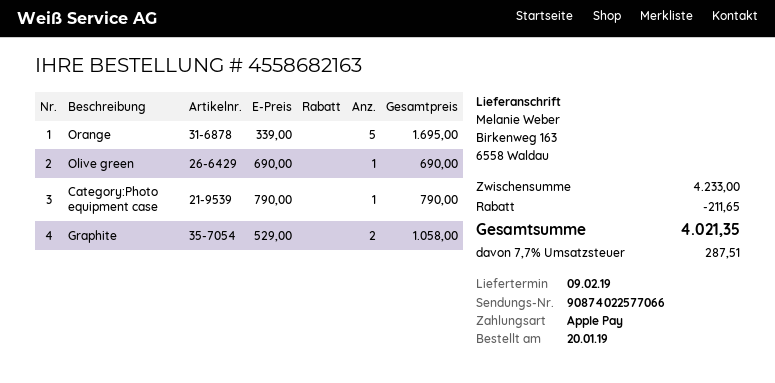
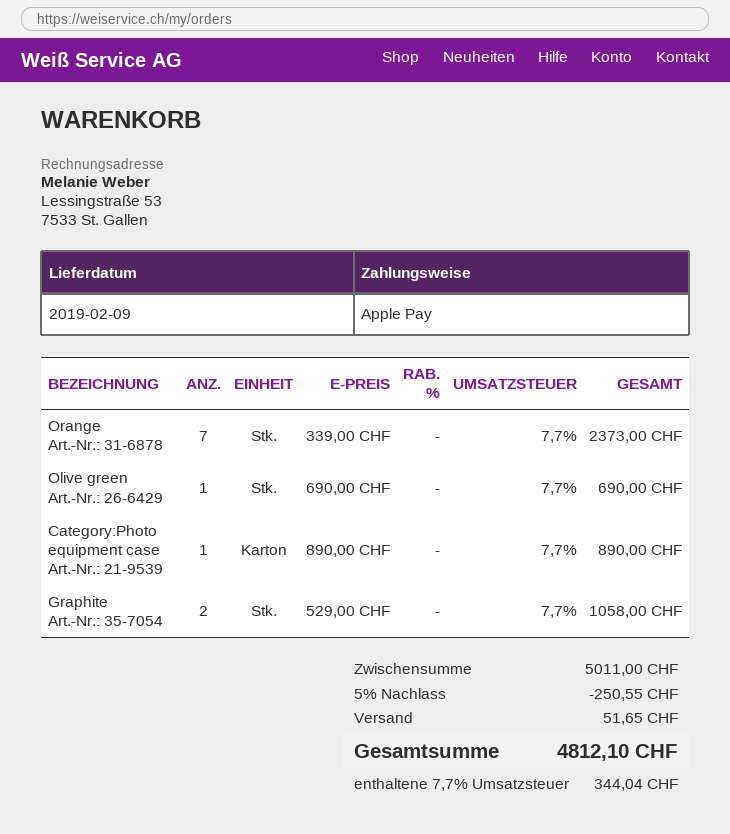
Orange: 5 x 339.00 = 1695.00 -> 7 x 339.00 = 2373.00
Category:Photo equipment case: 1 x 790.00 = 790.00 -> 1 x 890.00 = 890.00
subtotal: 4233.00 -> 5011.00
discount: 211.65 -> 250.55
shipping: none -> 51.65
tax: 7.7% = 287.51 -> 7.7% = 344.04
total: 4021.35 -> 4812.10

